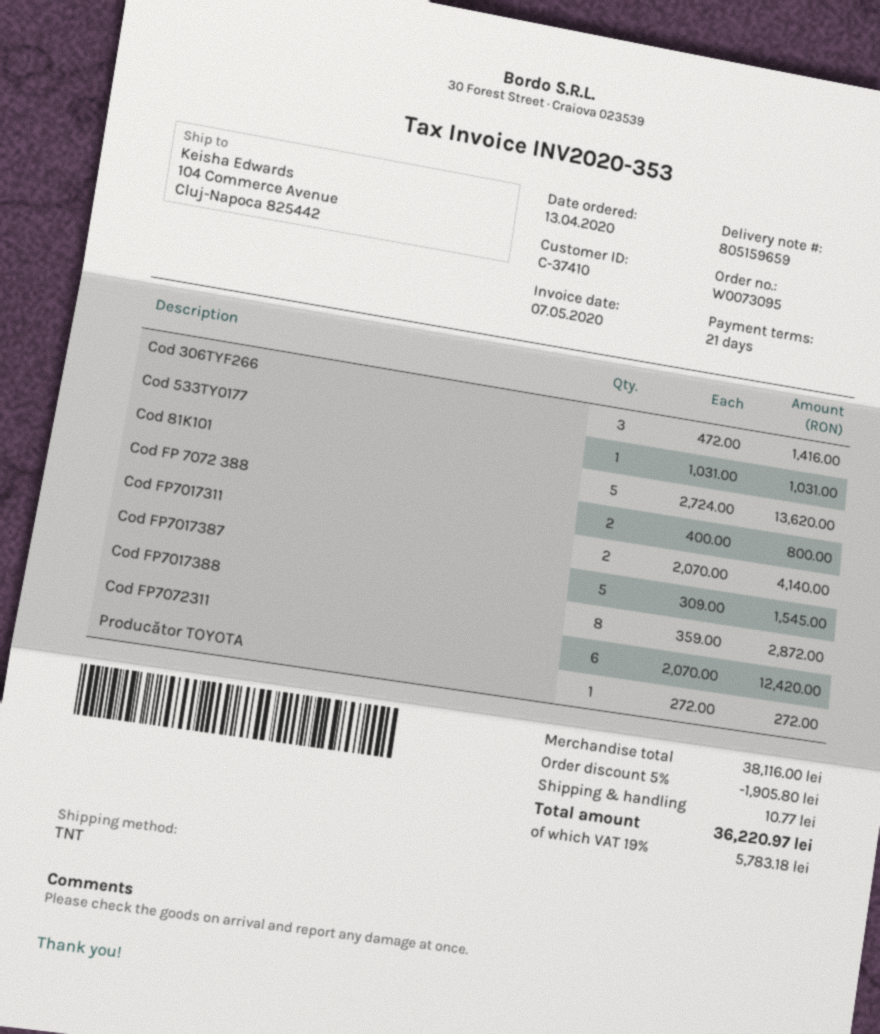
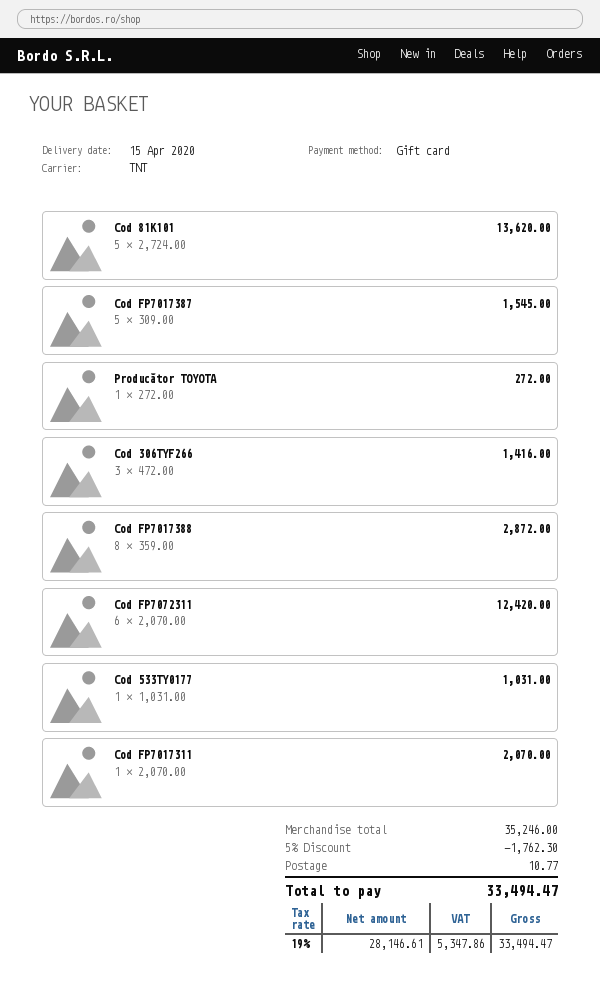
Cod FP 7072 388: 2 x 400.00 = 800.00 -> none
Cod FP7017311: 2 x 2070.00 = 4140.00 -> 1 x 2070.00 = 2070.00
subtotal: 38116.00 -> 35246.00
discount: 5% = 1905.80 -> 5% = 1762.30
tax: 19% = 5783.18 -> 19% = 5347.86
total: 36220.97 -> 33494.47

